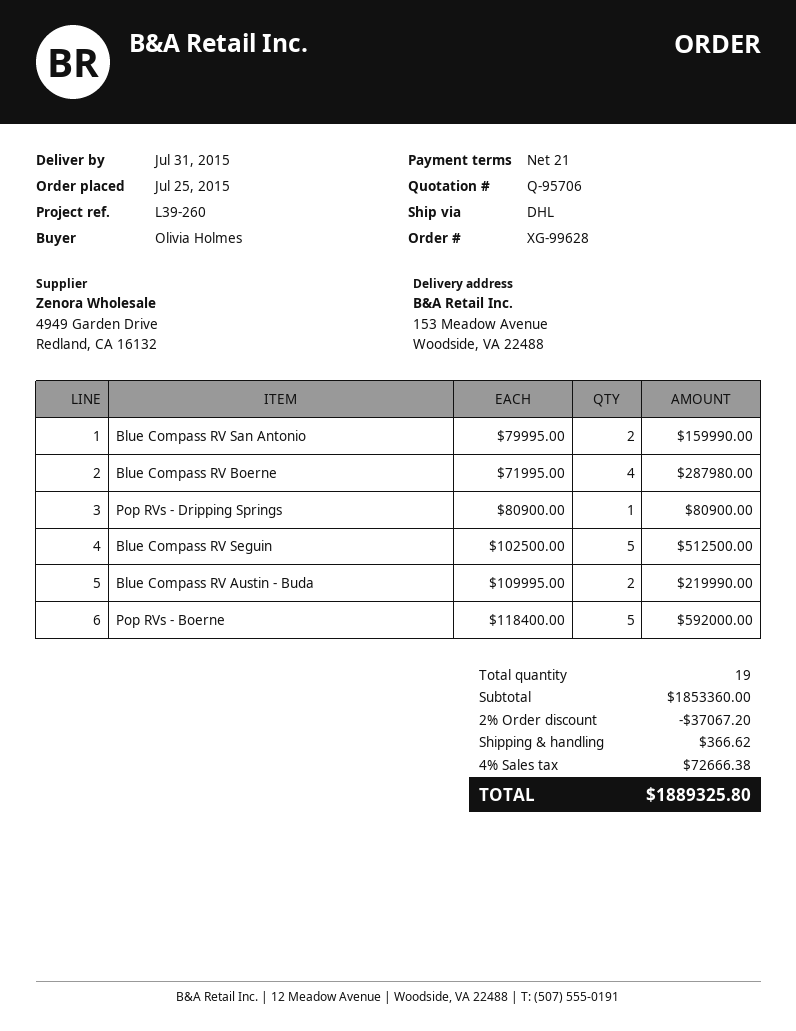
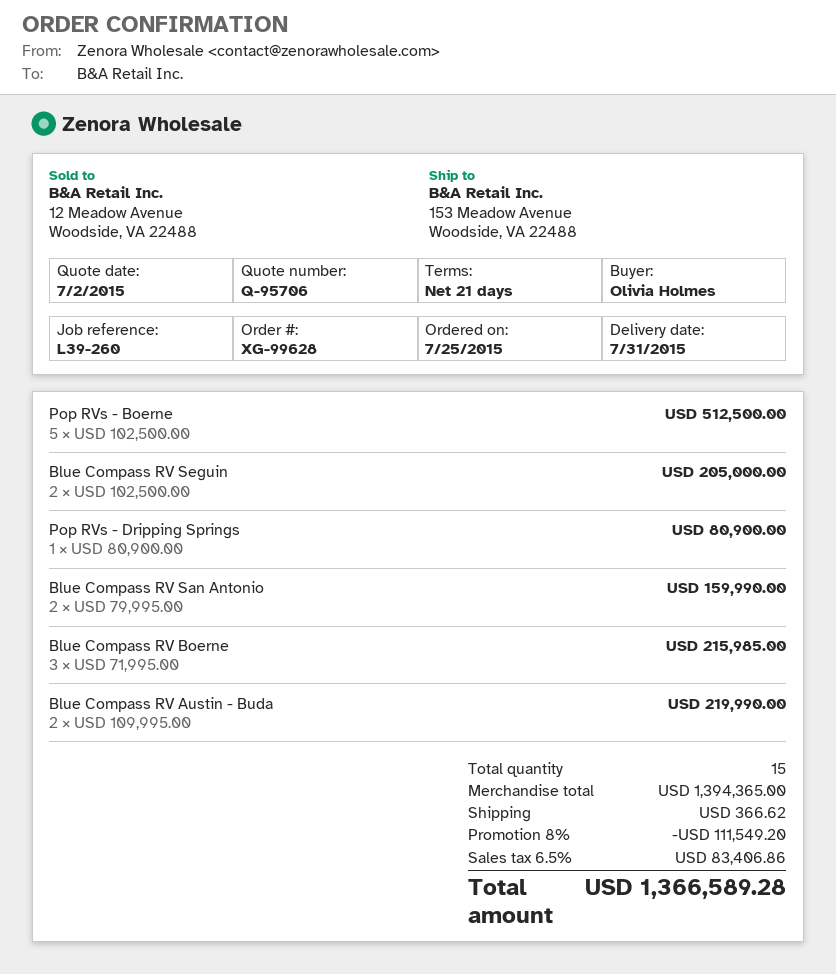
Blue Compass RV Boerne: 4 x 71995.00 = 287980.00 -> 3 x 71995.00 = 215985.00
Blue Compass RV Seguin: 5 x 102500.00 = 512500.00 -> 2 x 102500.00 = 205000.00
Pop RVs - Boerne: 5 x 118400.00 = 592000.00 -> 5 x 102500.00 = 512500.00
total quantity: 19 -> 15
subtotal: 1853360.00 -> 1394365.00
discount: 2% = 37067.20 -> 8% = 111549.20
tax: 4% = 72666.38 -> 6.5% = 83406.86
total: 1889325.80 -> 1366589.28

